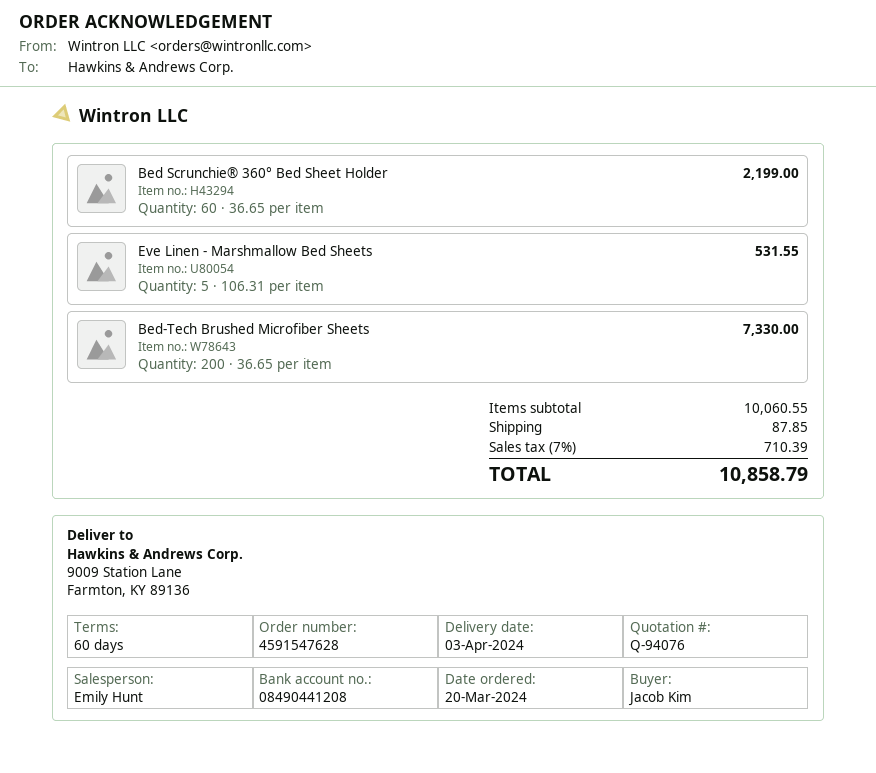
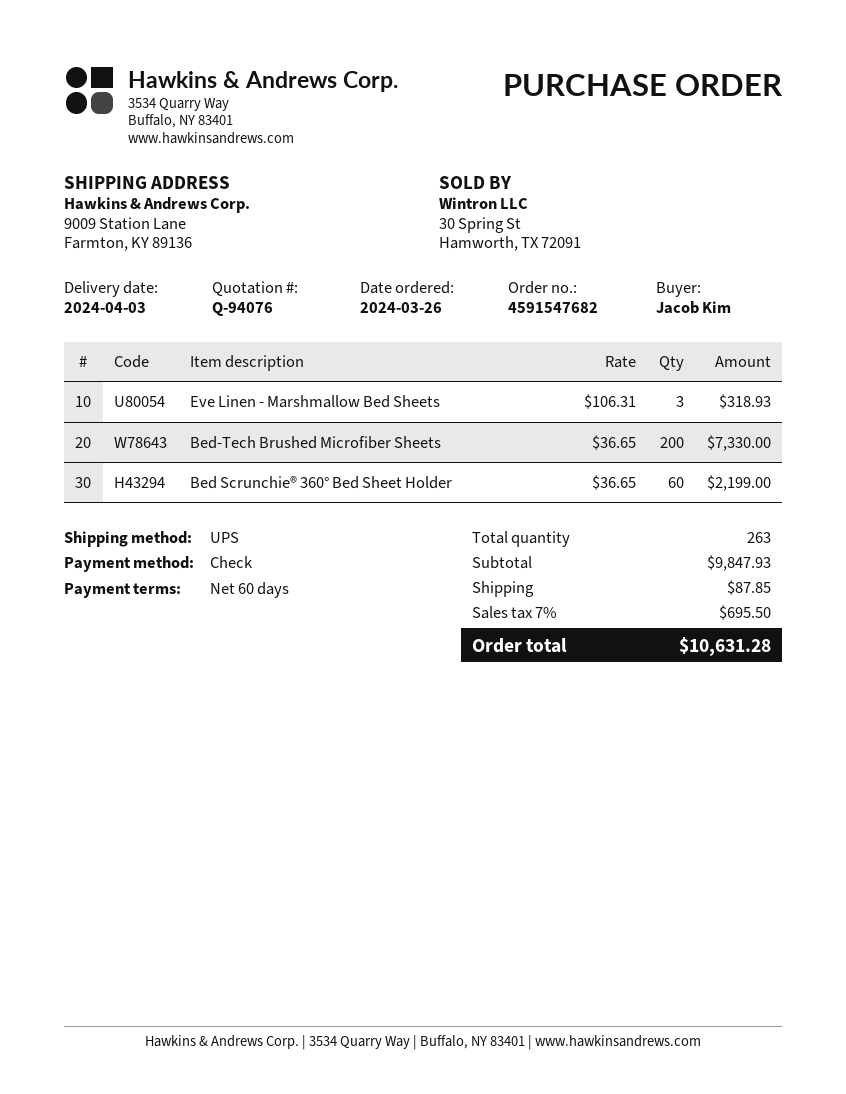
order number: 4591547628 -> 4591547682
order date: 2024-03-20 -> 2024-03-26
Eve Linen - Marshmallow Bed Sheets: 5 x 106.31 = 531.55 -> 3 x 106.31 = 318.93
subtotal: 10060.55 -> 9847.93
tax: 7% = 710.39 -> 7% = 695.50
total: 10858.79 -> 10631.28

